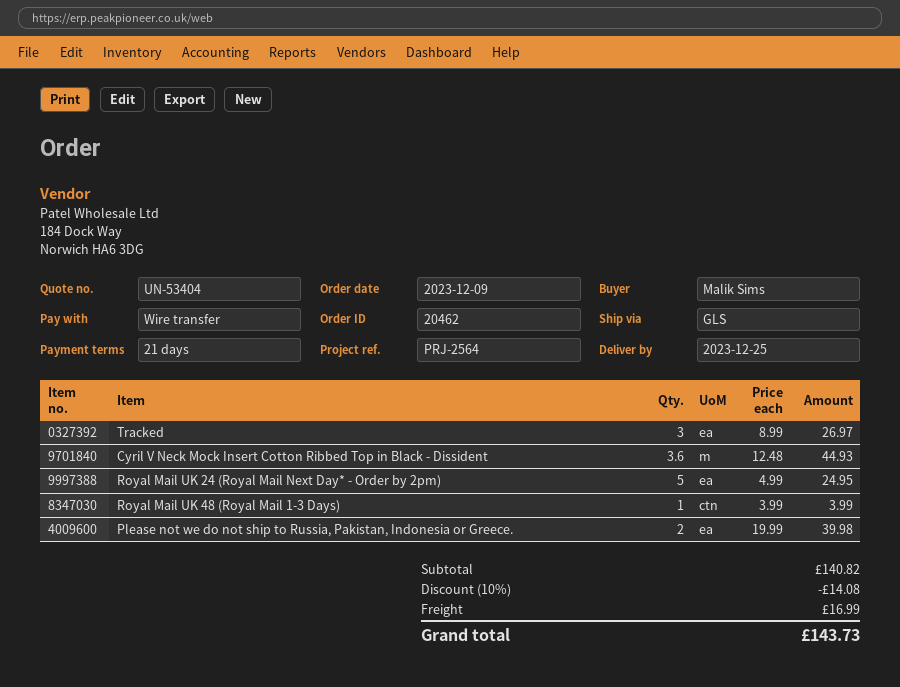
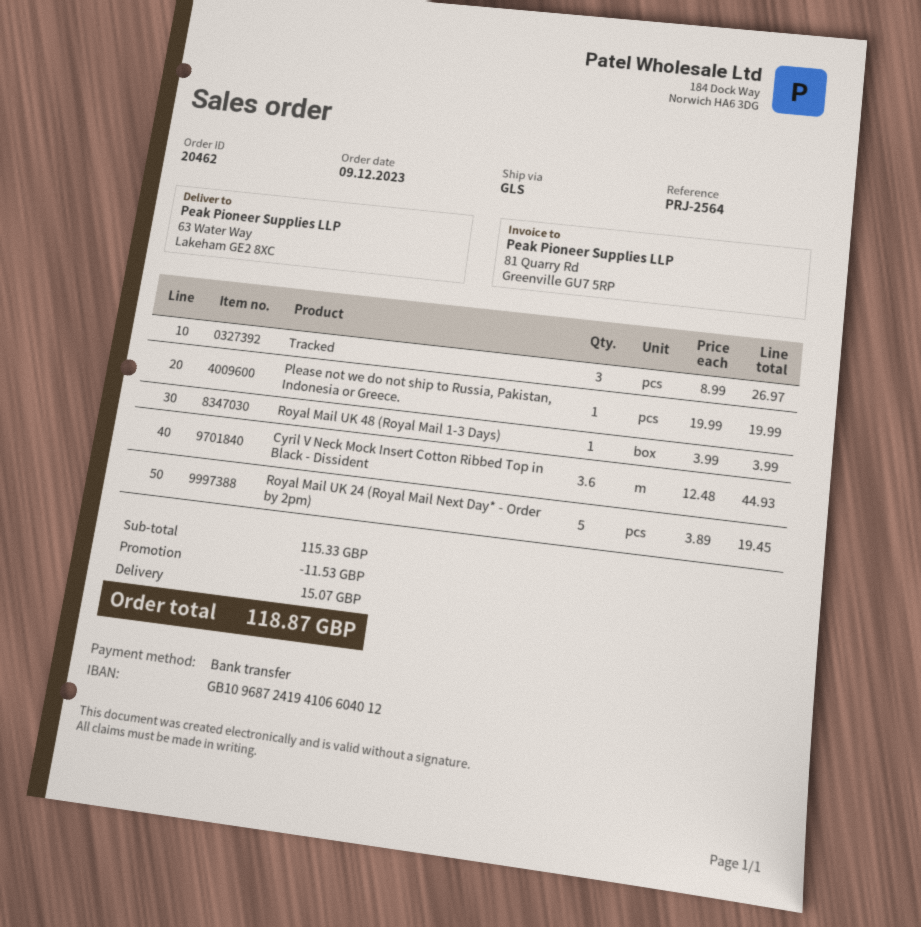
Royal Mail UK 24 (Royal Mail Next Day* - Order by 2pm): 5 x 4.99 = 24.95 -> 5 x 3.89 = 19.45
Please not we do not ship to Russia, Pakistan, Indonesia or Greece.: 2 x 19.99 = 39.98 -> 1 x 19.99 = 19.99
subtotal: 140.82 -> 115.33
discount: 14.08 -> 11.53
shipping: 16.99 -> 15.07
total: 143.73 -> 118.87

